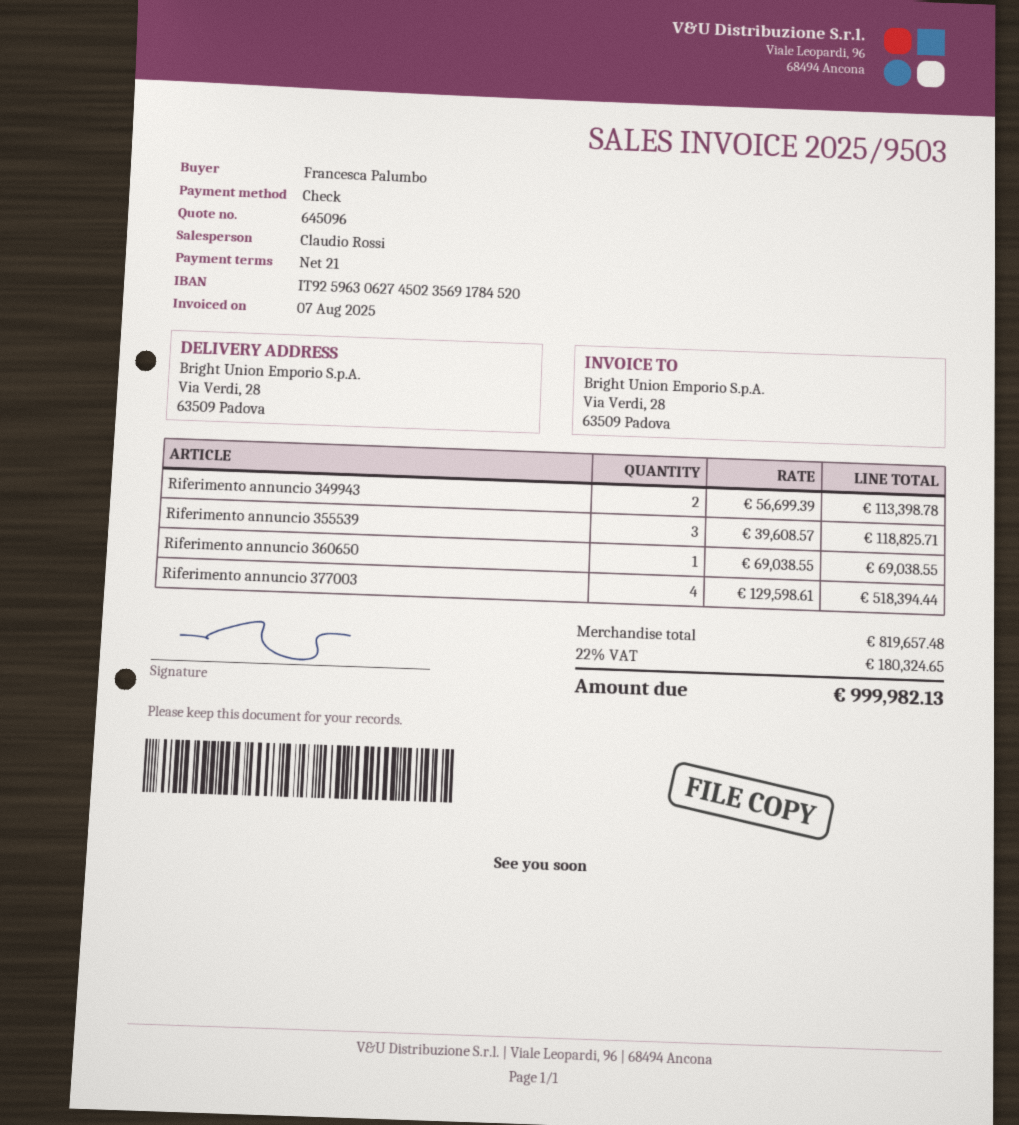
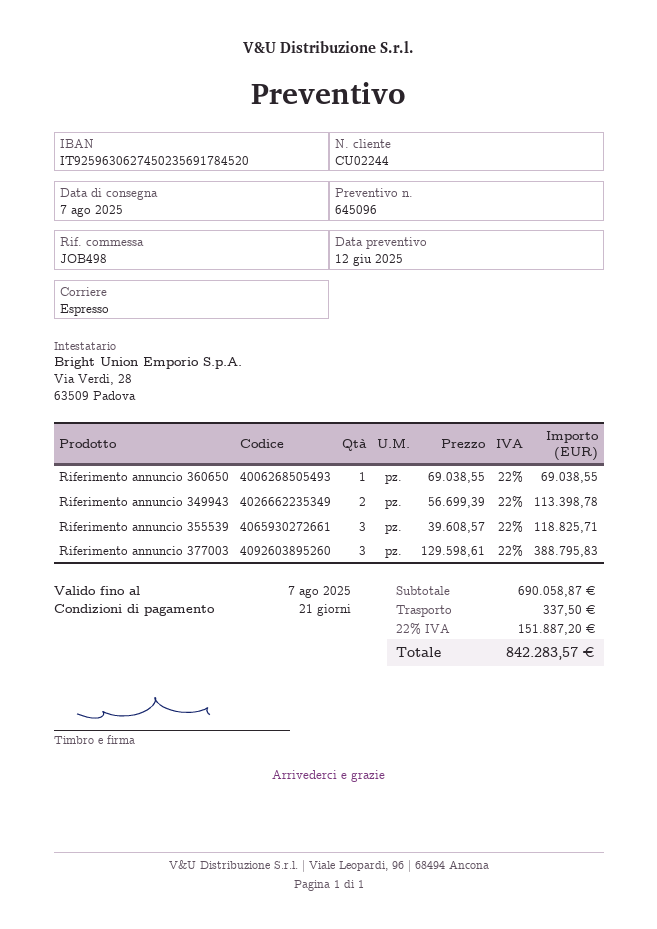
Riferimento annuncio 377003: 4 x 129598.61 = 518394.44 -> 3 x 129598.61 = 388795.83
subtotal: 819657.48 -> 690058.87
shipping: none -> 337.50
tax: 22% = 180324.65 -> 22% = 151887.20
total: 999982.13 -> 842283.57

